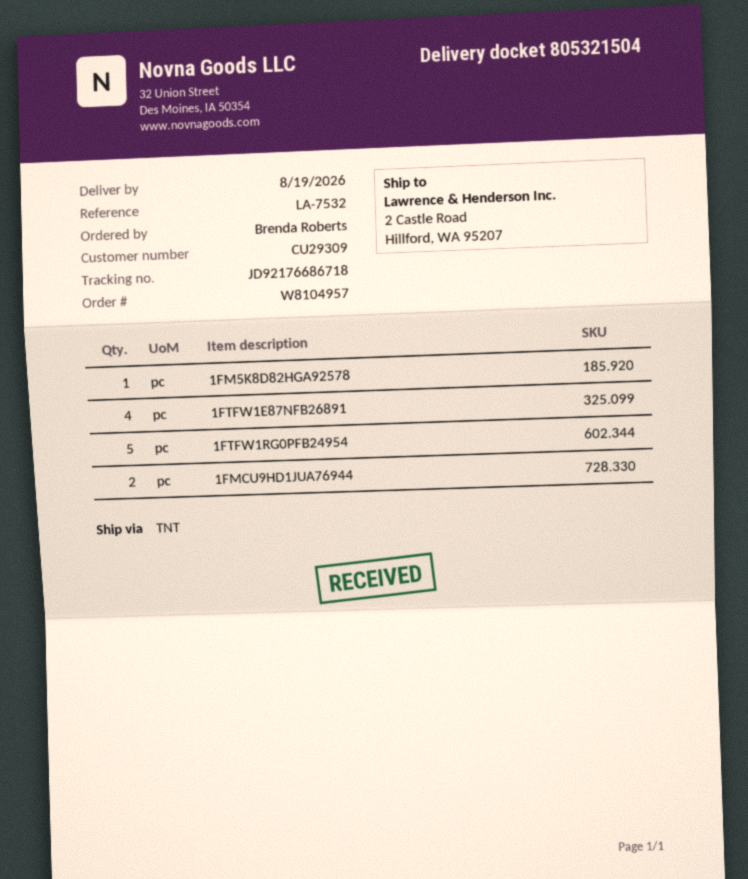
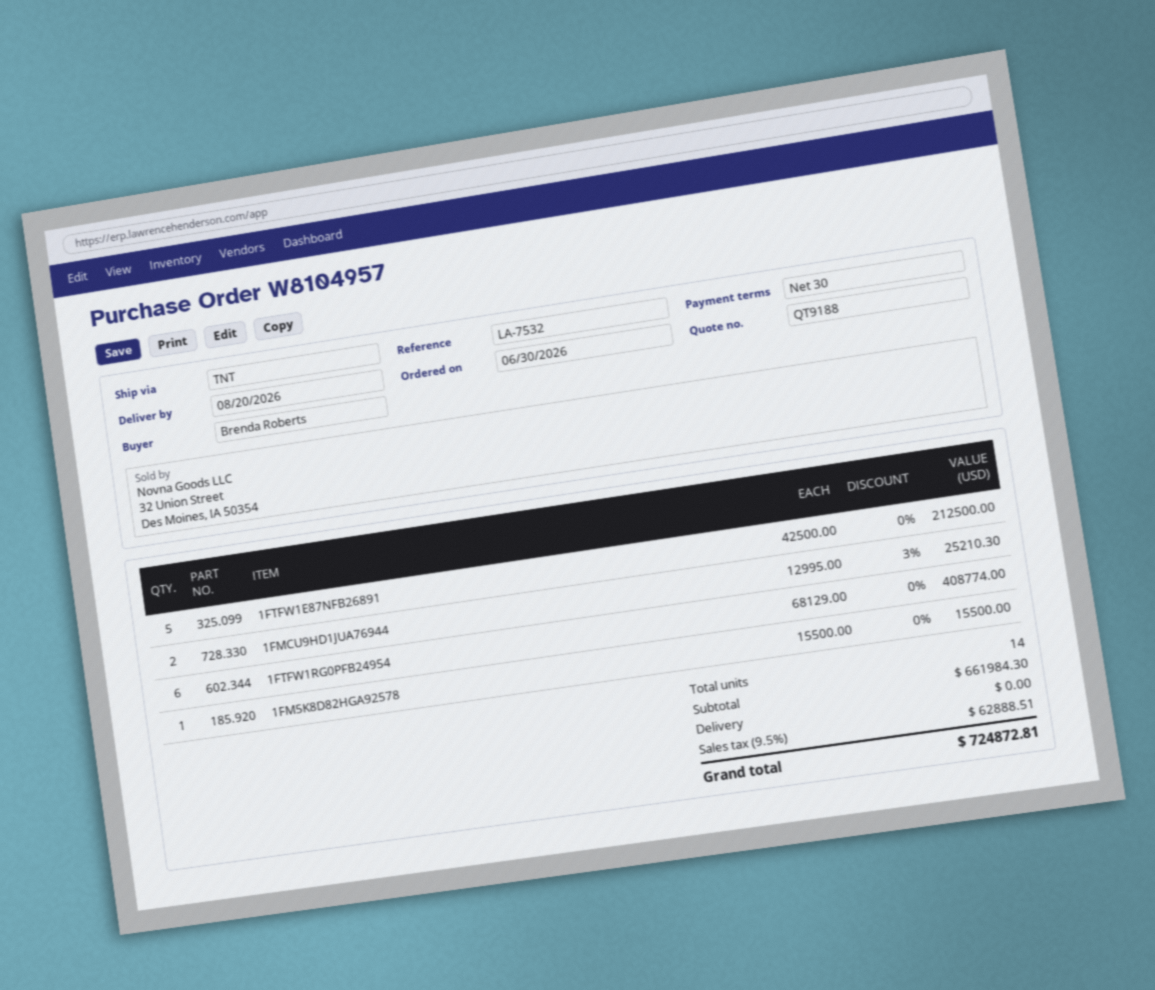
delivery date: 2026-08-19 -> 2026-08-20
1FTFW1E87NFB26891: 4 -> 5
1FTFW1RG0PFB24954: 5 -> 6

